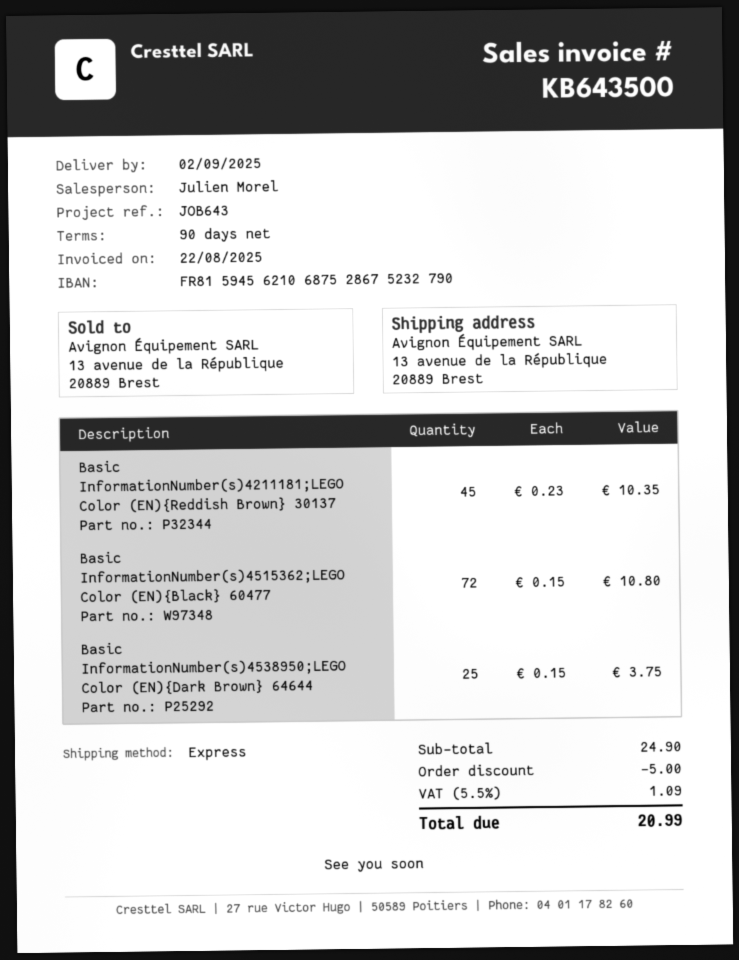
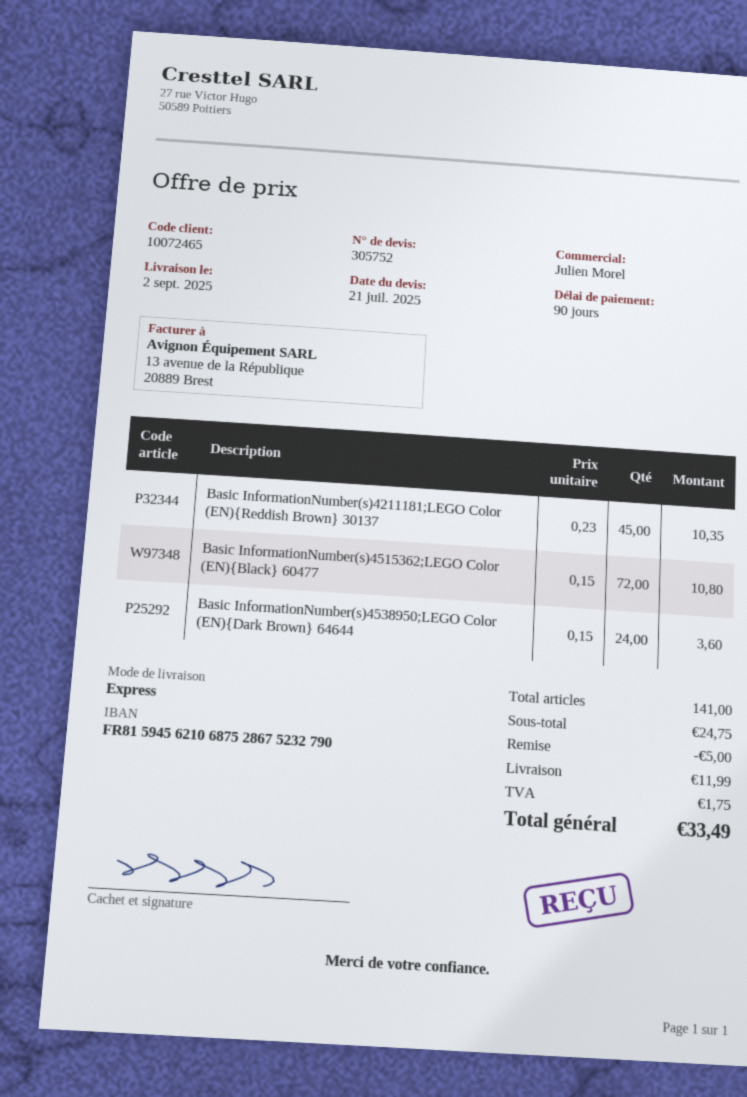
Basic InformationNumber(s)4538950;LEGO Color (EN){Dark Brown} 64644: 25 x 0.15 = 3.75 -> 24 x 0.15 = 3.60
subtotal: 24.90 -> 24.75
shipping: none -> 11.99
tax: 1.09 -> 1.75
total: 20.99 -> 33.49

